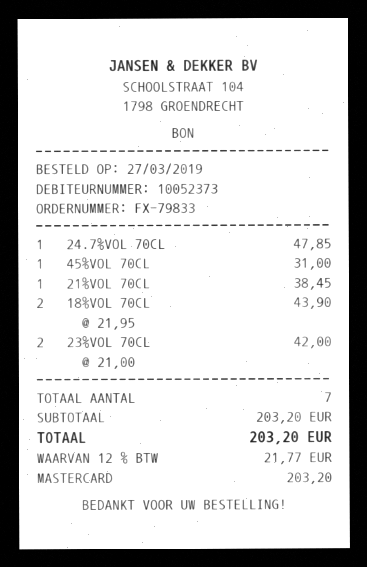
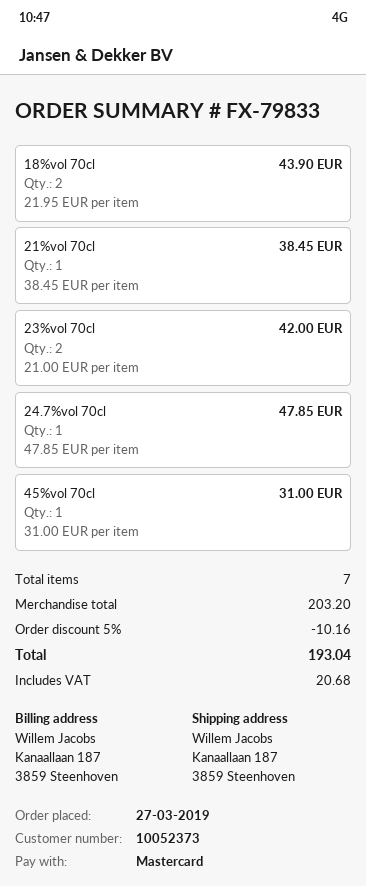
discount: none -> 5% = 10.16
tax: 21.77 -> 20.68
total: 203.20 -> 193.04

